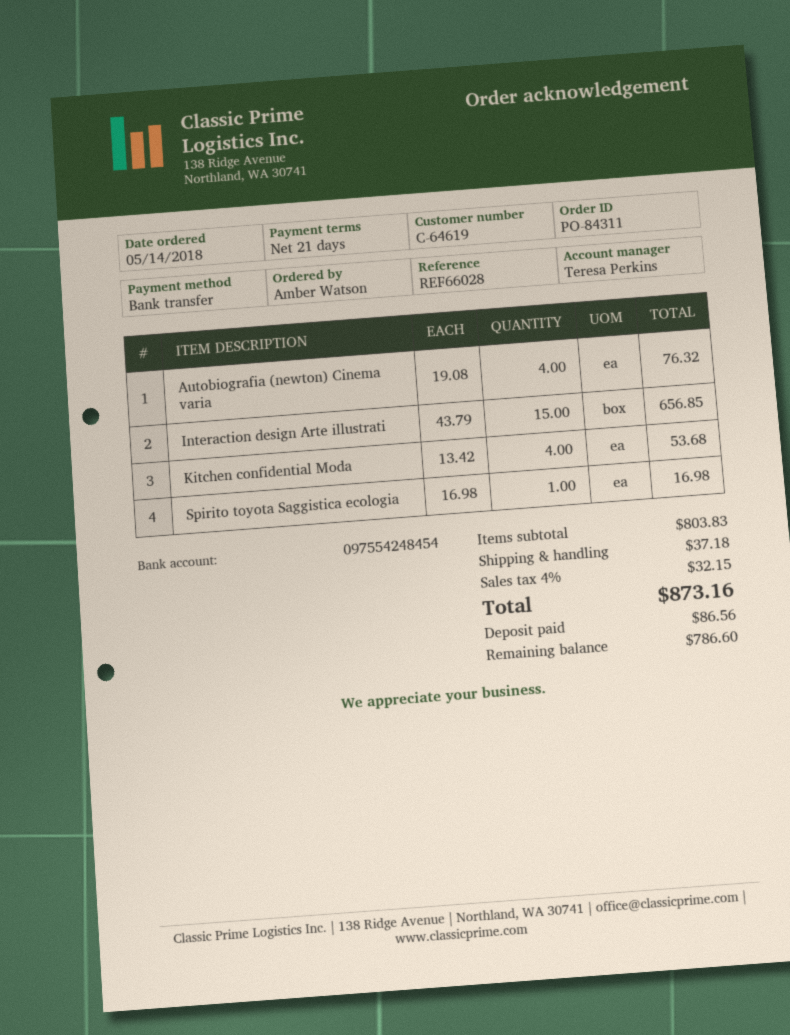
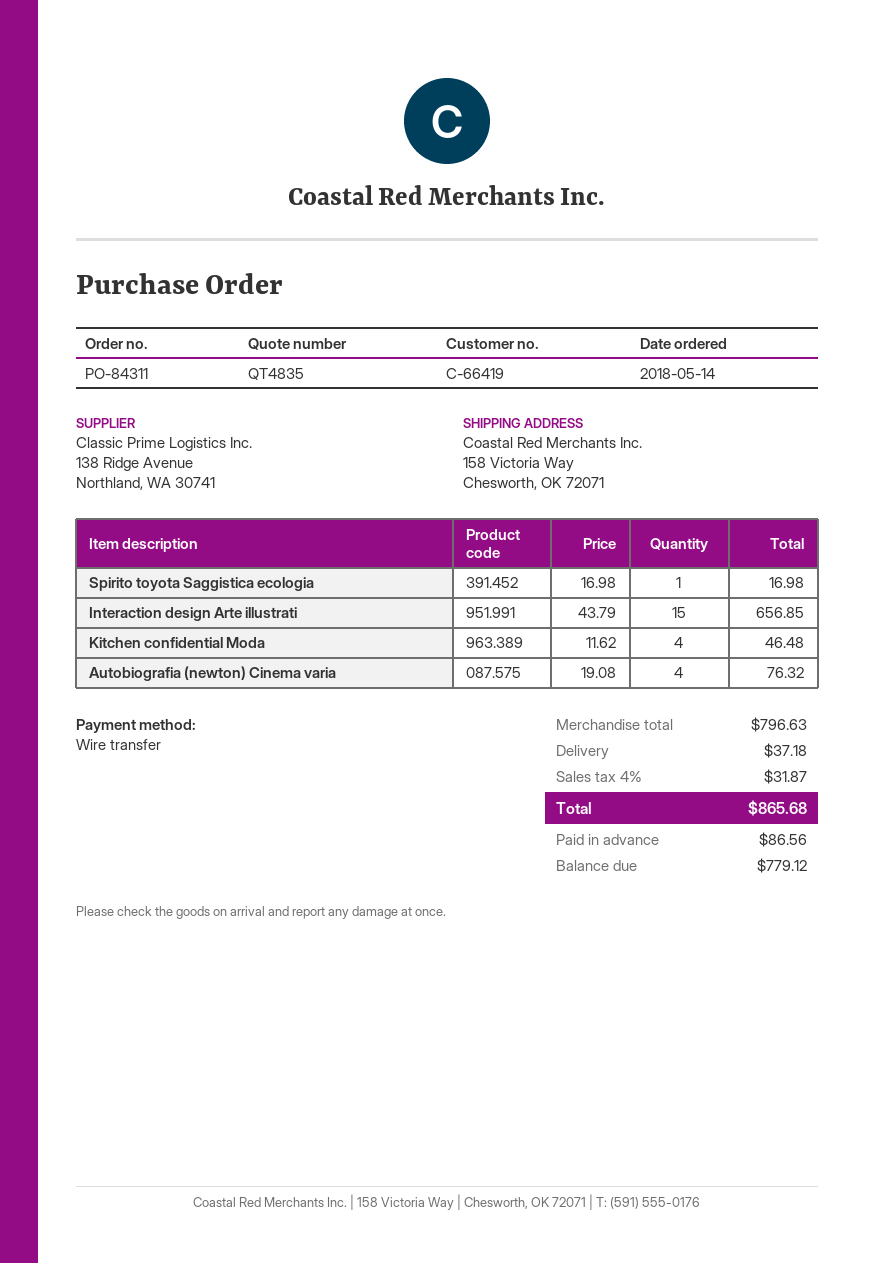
customer number: C-64619 -> C-66419
Kitchen confidential Moda: 4 x 13.42 = 53.68 -> 4 x 11.62 = 46.48
subtotal: 803.83 -> 796.63
tax: 4% = 32.15 -> 4% = 31.87
total: 873.16 -> 865.68
balance: 786.60 -> 779.12

